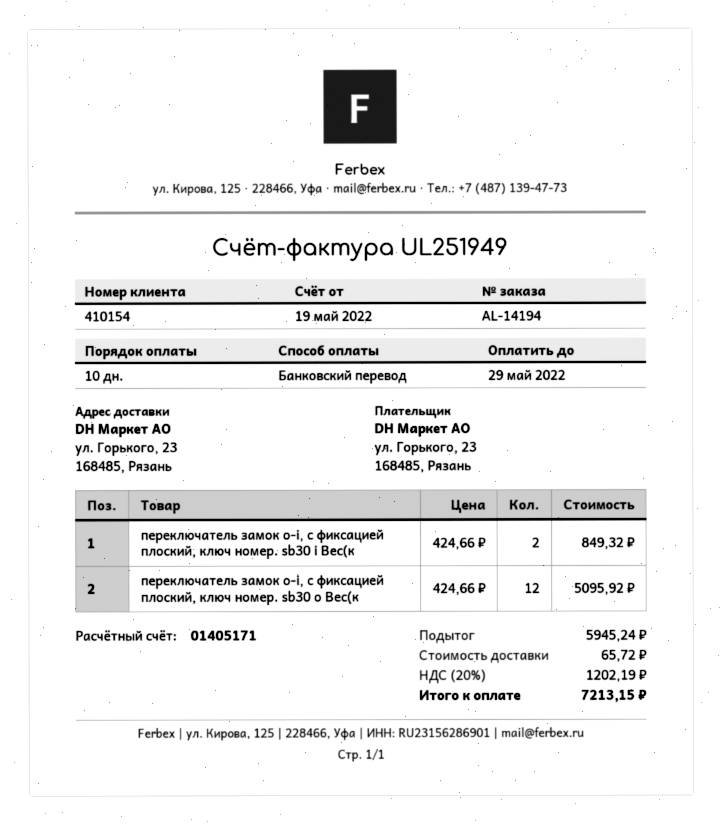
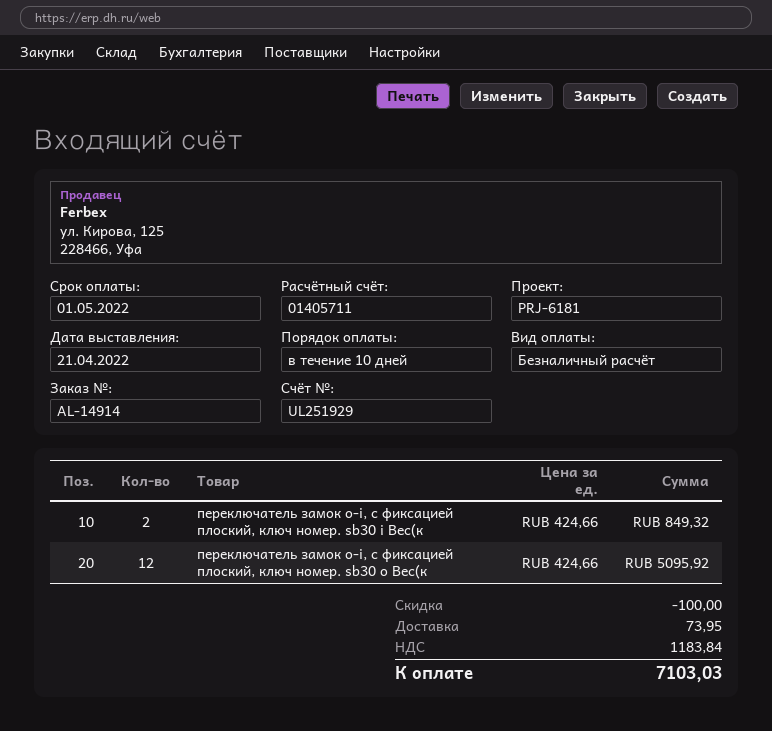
order number: AL-14194 -> AL-14914
invoice number: UL251949 -> UL251929
invoice date: 2022-05-19 -> 2022-04-21
due date: 2022-05-29 -> 2022-05-01
bank account: 01405171 -> 01405711
discount: none -> 100.00
shipping: 65.72 -> 73.95
tax: 1202.19 -> 1183.84
total: 7213.15 -> 7103.03

